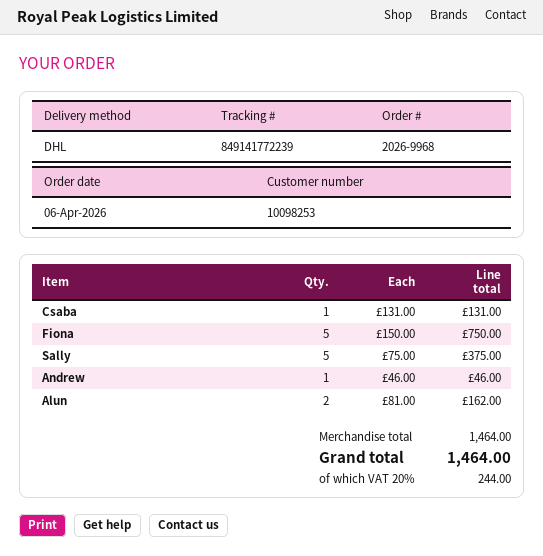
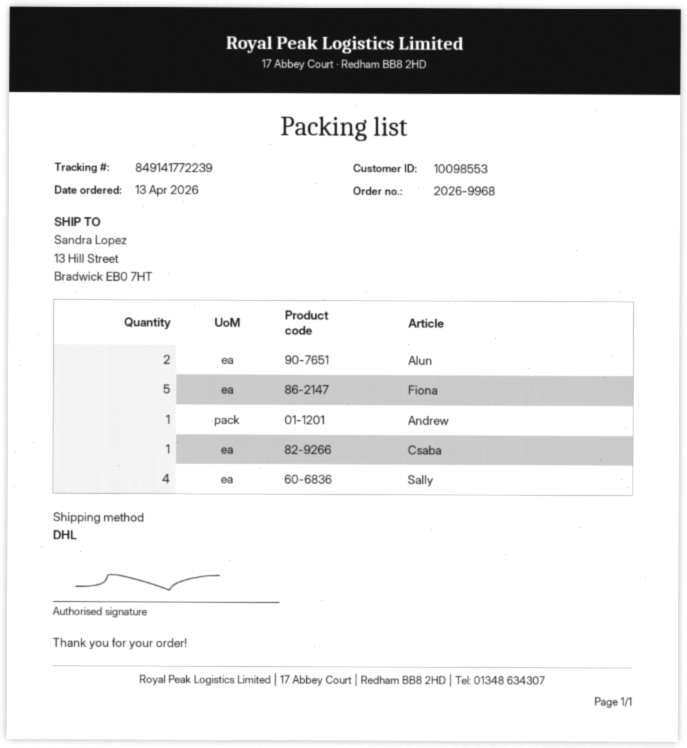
order date: 2026-04-06 -> 2026-04-13
customer number: 10098253 -> 10098553
Sally: 5 -> 4

